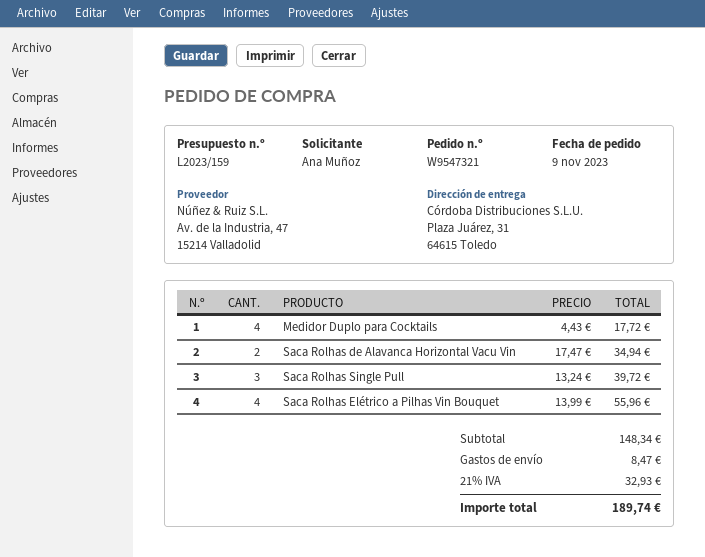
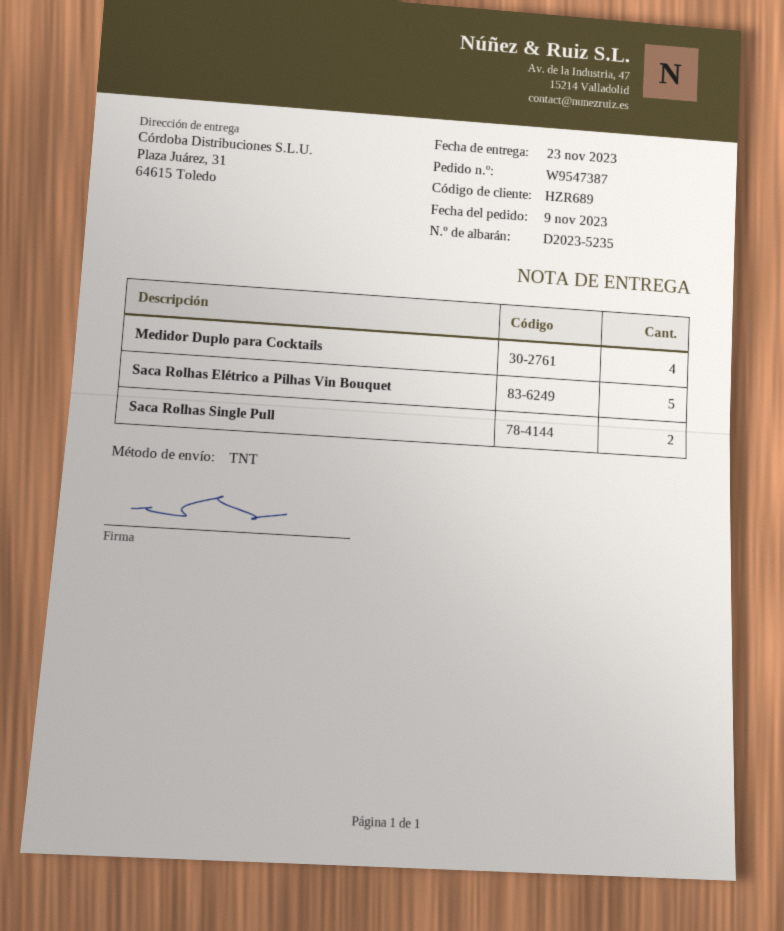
order number: W9547321 -> W9547387
Saca Rolhas de Alavanca Horizontal Vacu Vin: 2 -> none
Saca Rolhas Single Pull: 3 -> 2
Saca Rolhas Elétrico a Pilhas Vin Bouquet: 4 -> 5

